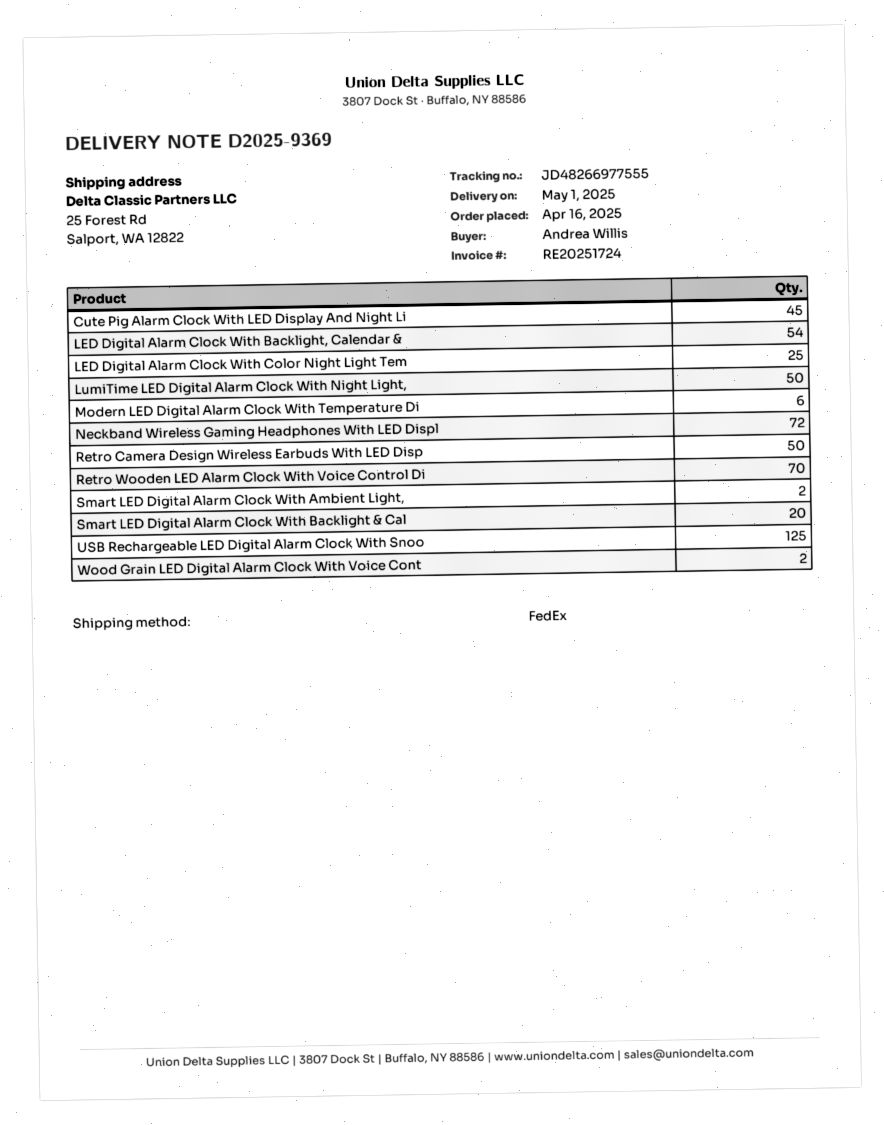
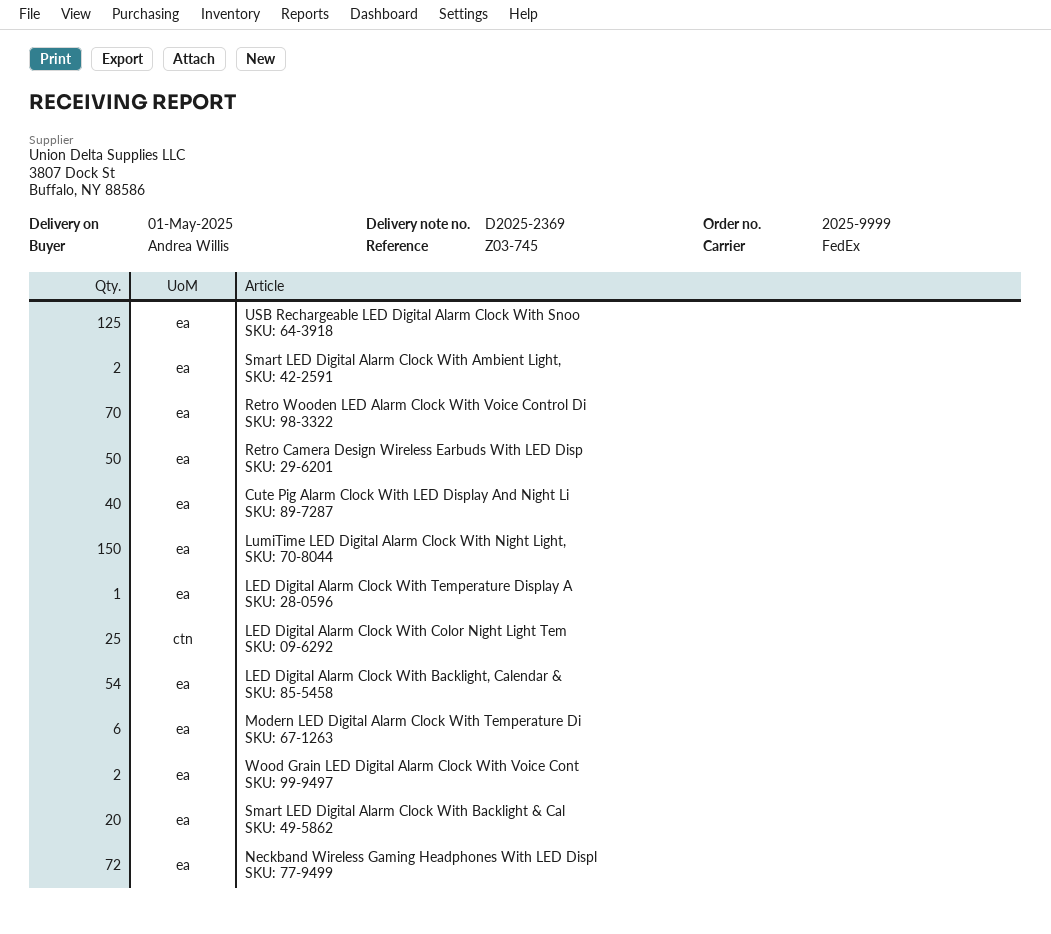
delivery note number: D2025-9369 -> D2025-2369
Cute Pig Alarm Clock With LED Display And Night Li: 45 -> 40
LumiTime LED Digital Alarm Clock With Night Light,: 50 -> 150
LED Digital Alarm Clock With Temperature Display A: none -> 1

